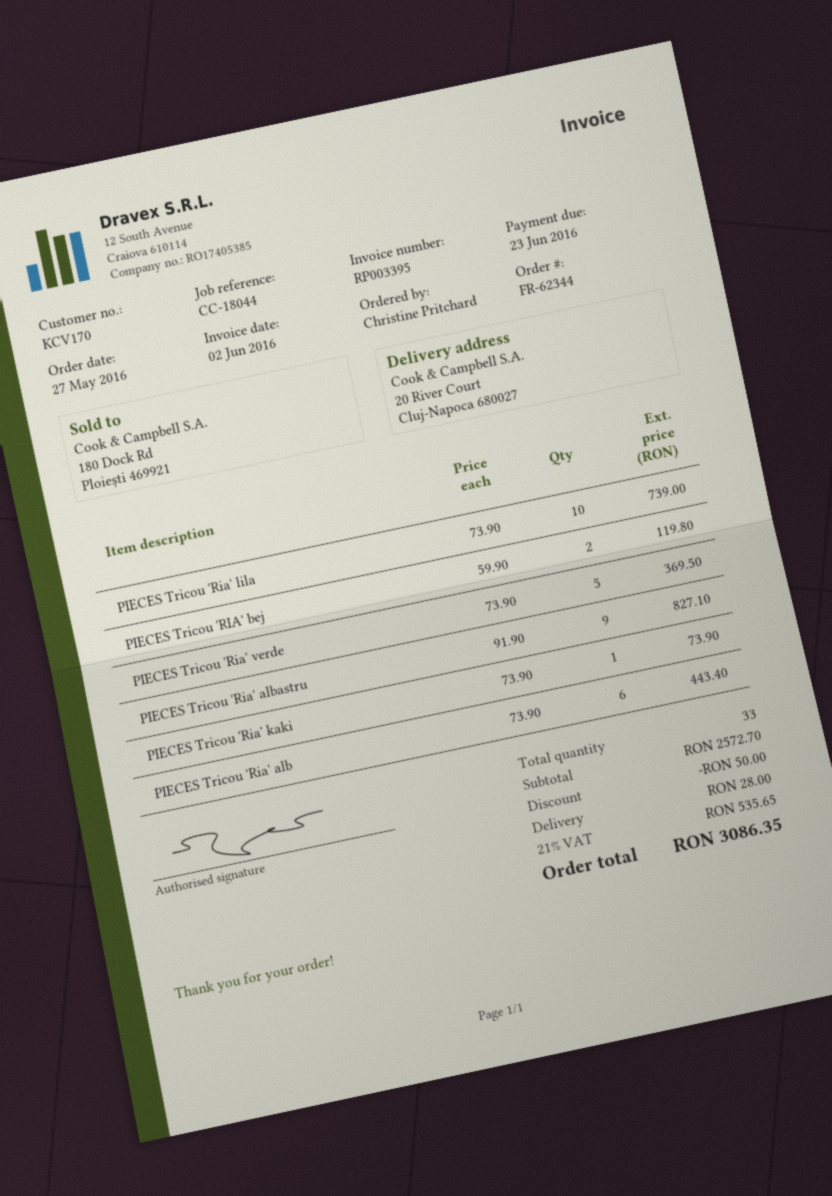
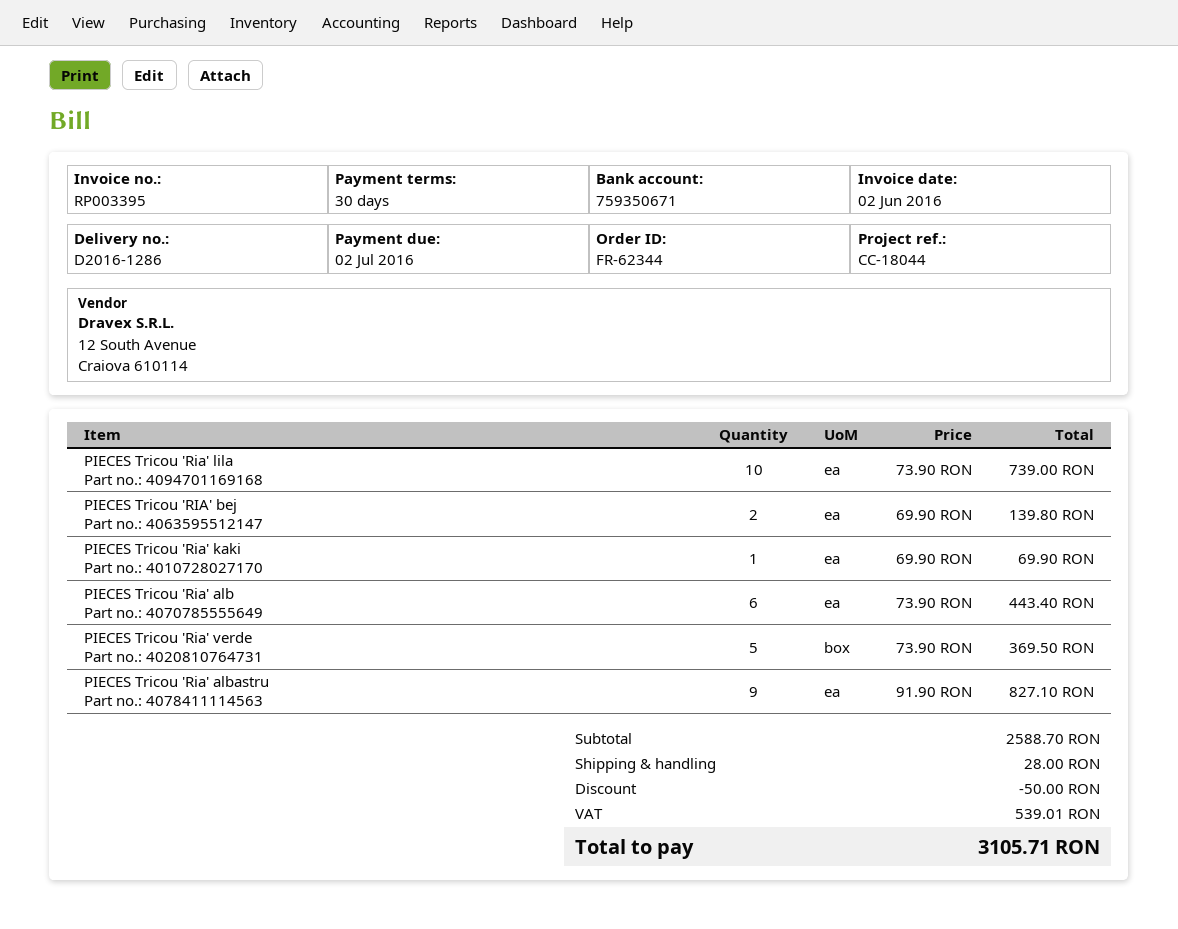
due date: 2016-06-23 -> 2016-07-02
PIECES Tricou 'RIA' bej: 2 x 59.90 = 119.80 -> 2 x 69.90 = 139.80
PIECES Tricou 'Ria' kaki: 1 x 73.90 = 73.90 -> 1 x 69.90 = 69.90
subtotal: 2572.70 -> 2588.70
tax: 535.65 -> 539.01
total: 3086.35 -> 3105.71

